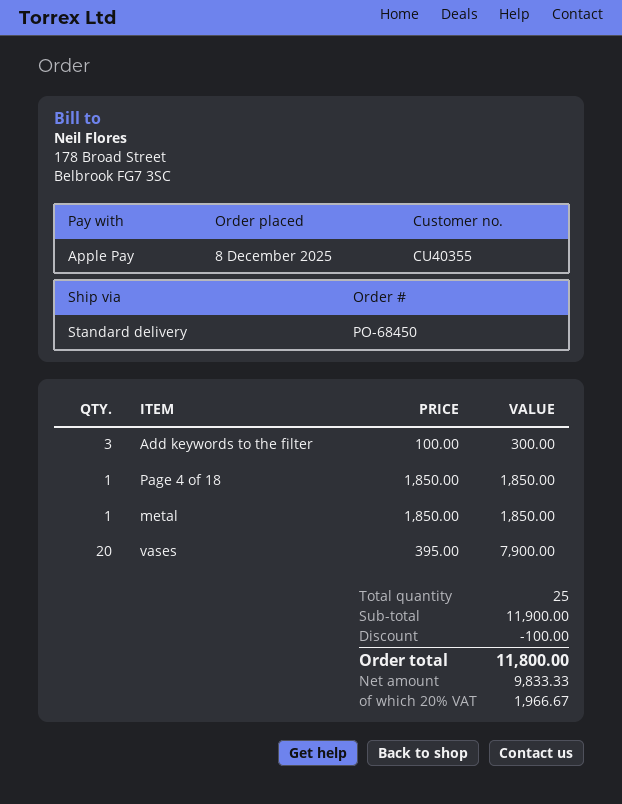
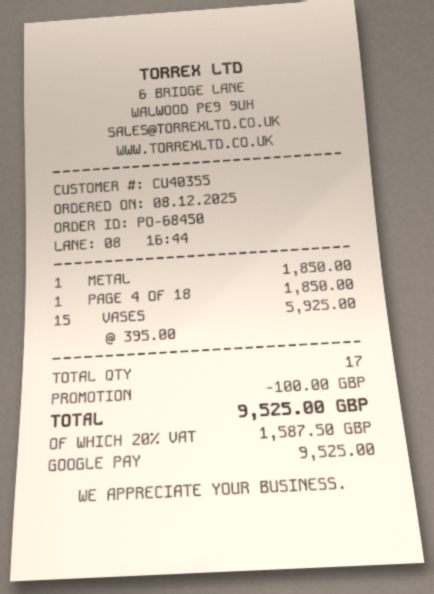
payment method: Apple Pay -> Google Pay
Add keywords to the filter: 3 x 100.00 = 300.00 -> none
vases: 20 x 395.00 = 7900.00 -> 15 x 395.00 = 5925.00
total quantity: 25 -> 17
tax: 20% = 1966.67 -> 20% = 1587.50
total: 11800.00 -> 9525.00

